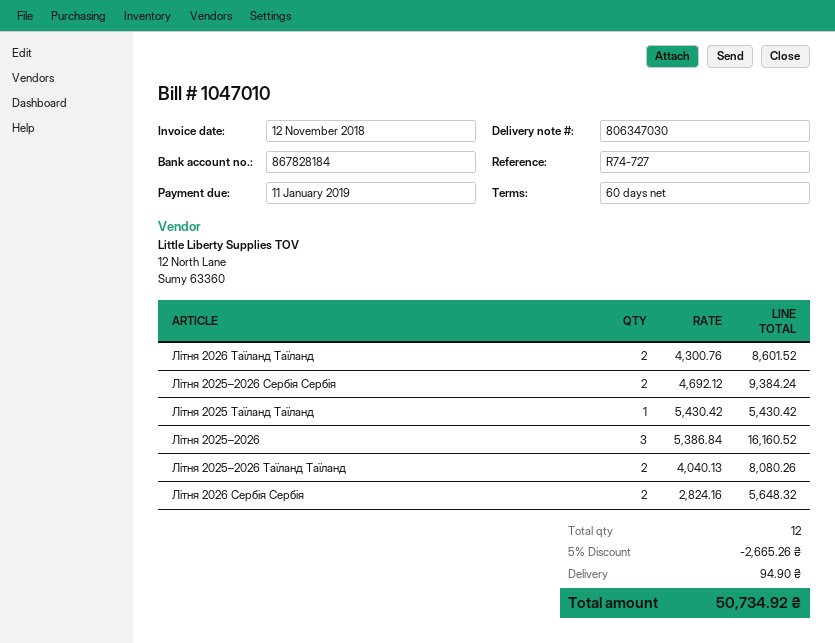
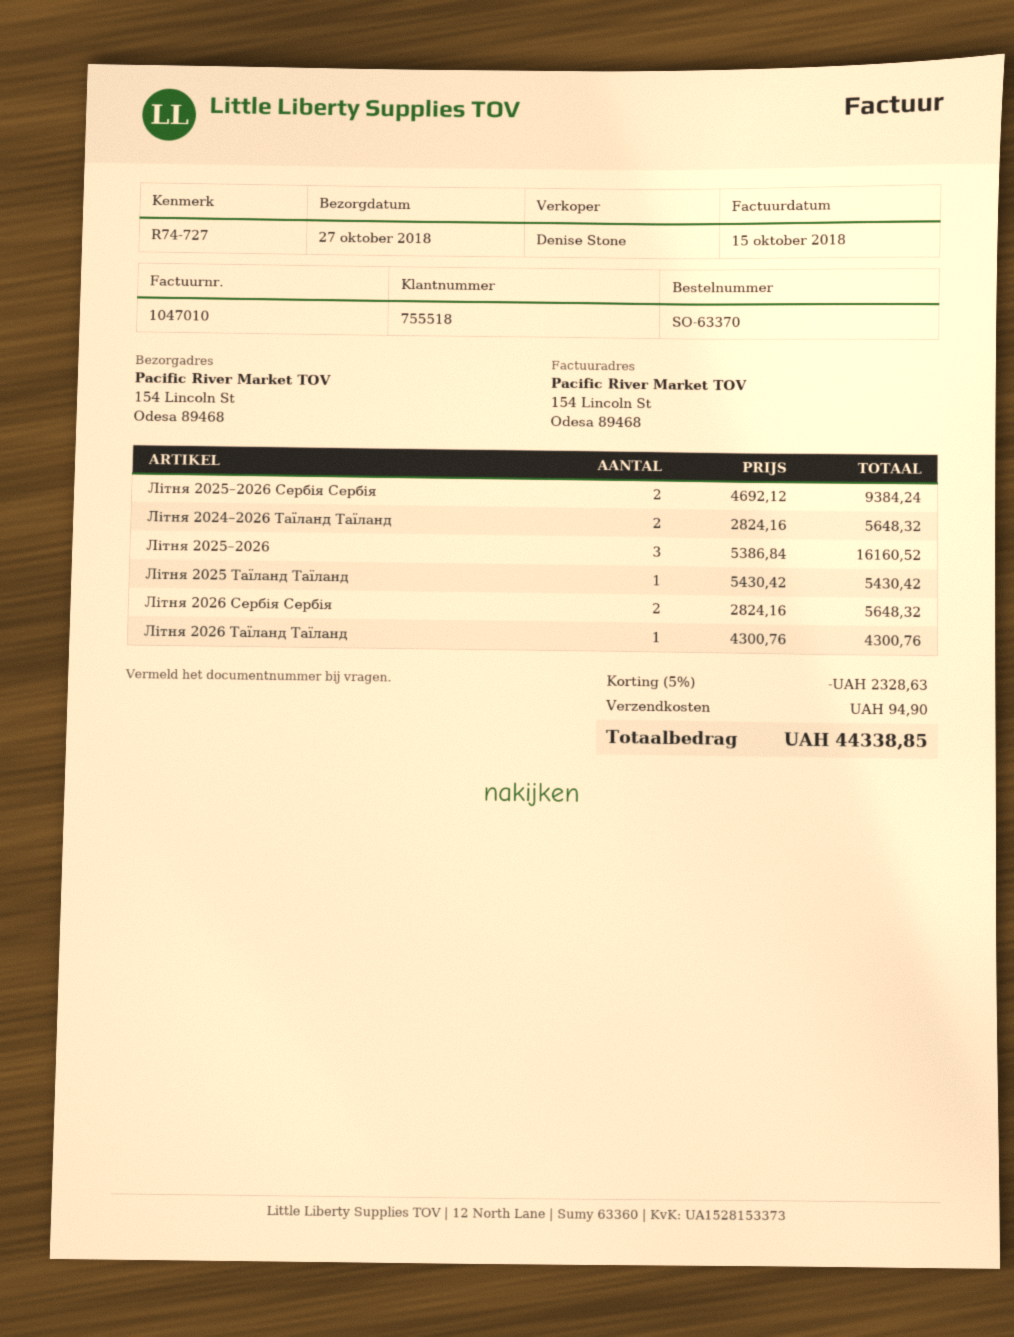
invoice date: 2018-11-12 -> 2018-10-15
Літня 2026 Таїланд Таїланд: 2 x 4300.76 = 8601.52 -> 1 x 4300.76 = 4300.76
Літня 2025–2026 Таїланд Таїланд: 2 x 4040.13 = 8080.26 -> none
Літня 2024–2026 Таїланд Таїланд: none -> 2 x 2824.16 = 5648.32
discount: 5% = 2665.26 -> 5% = 2328.63
total: 50734.92 -> 44338.85

